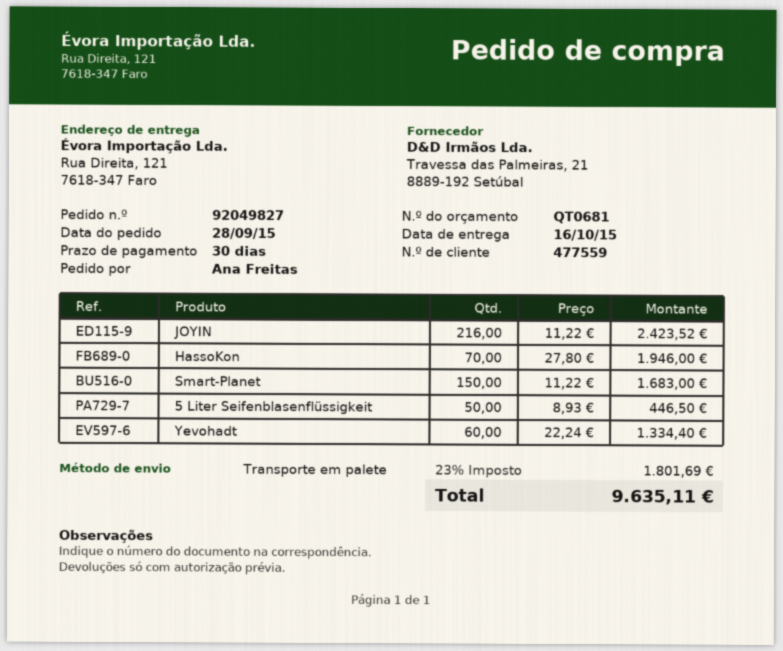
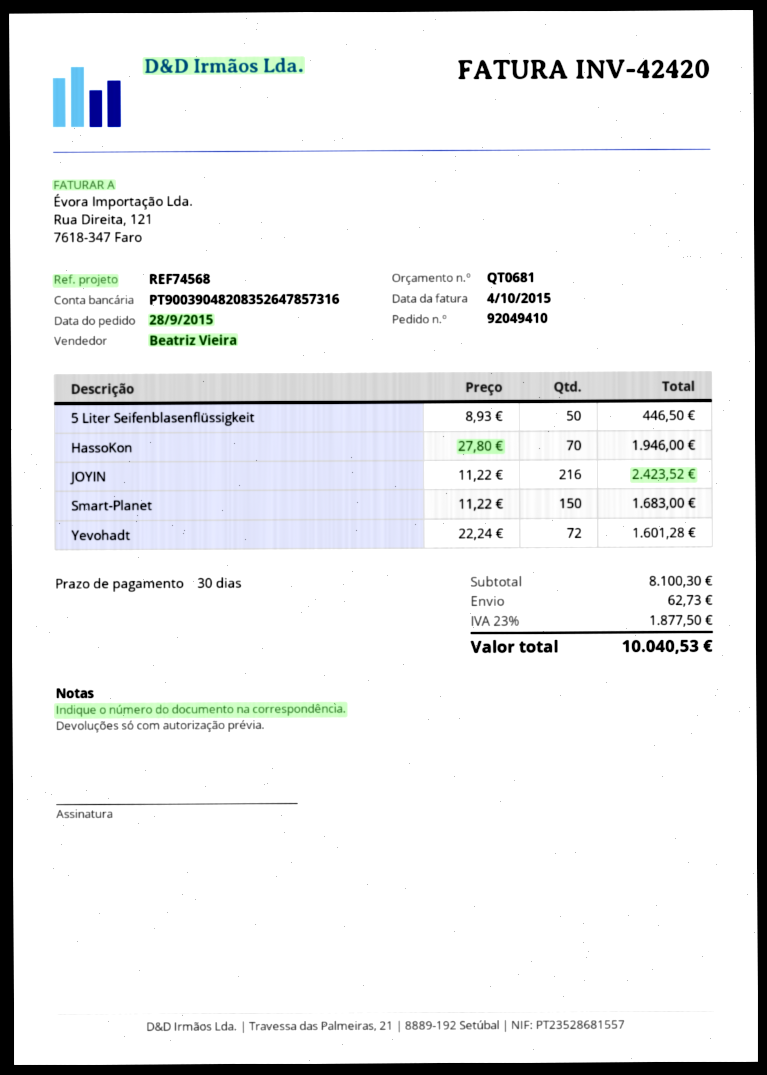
order number: 92049827 -> 92049410
Yevohadt: 60 x 22.24 = 1334.40 -> 72 x 22.24 = 1601.28
shipping: none -> 62.73
tax: 23% = 1801.69 -> 23% = 1877.50
total: 9635.11 -> 10040.53

